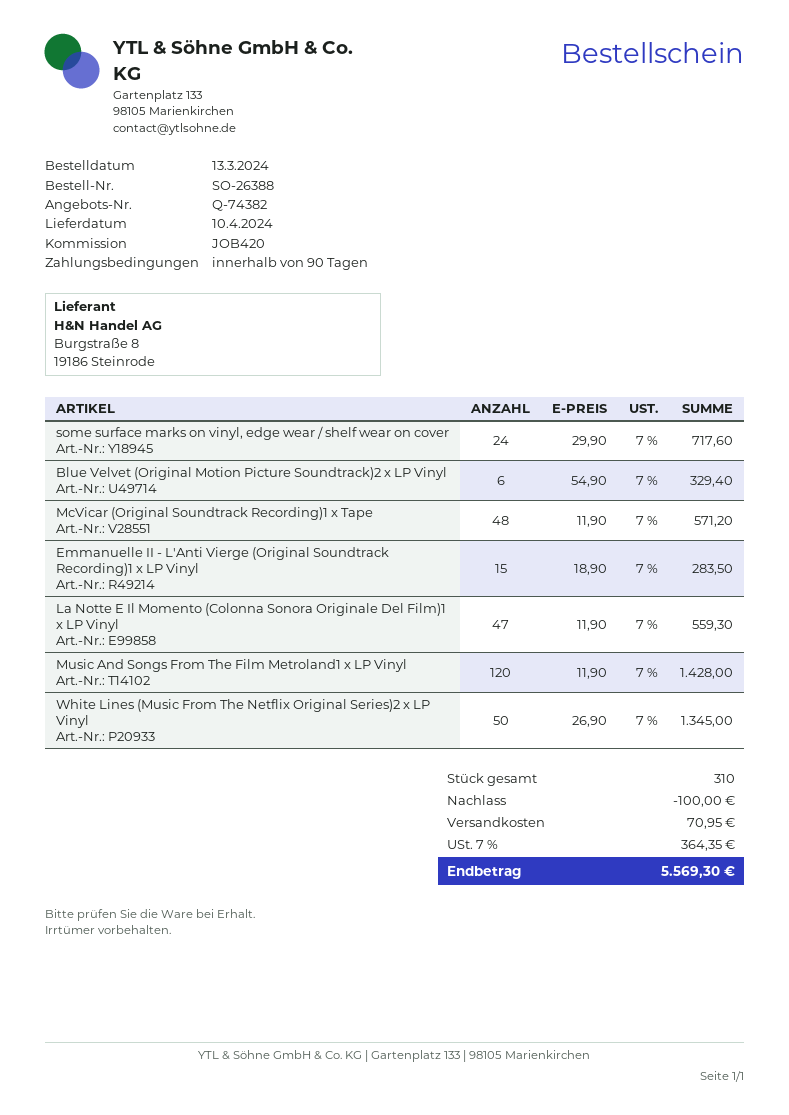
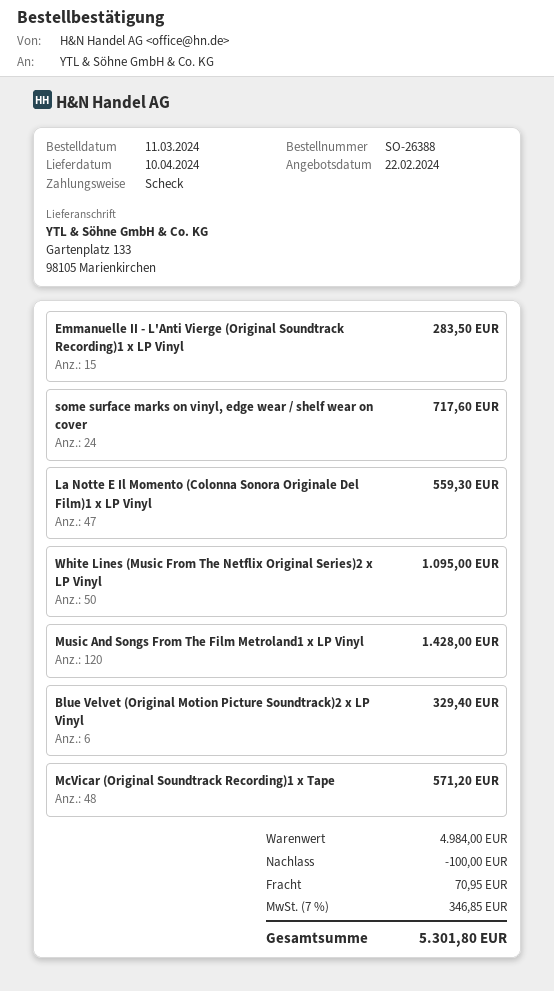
order date: 2024-03-13 -> 2024-03-11
White Lines (Music From The Netflix Original Series)2 x LP Vinyl: 50 for 1345.00 -> 50 for 1095.00
tax: 7% = 364.35 -> 7% = 346.85
total: 5569.30 -> 5301.80

